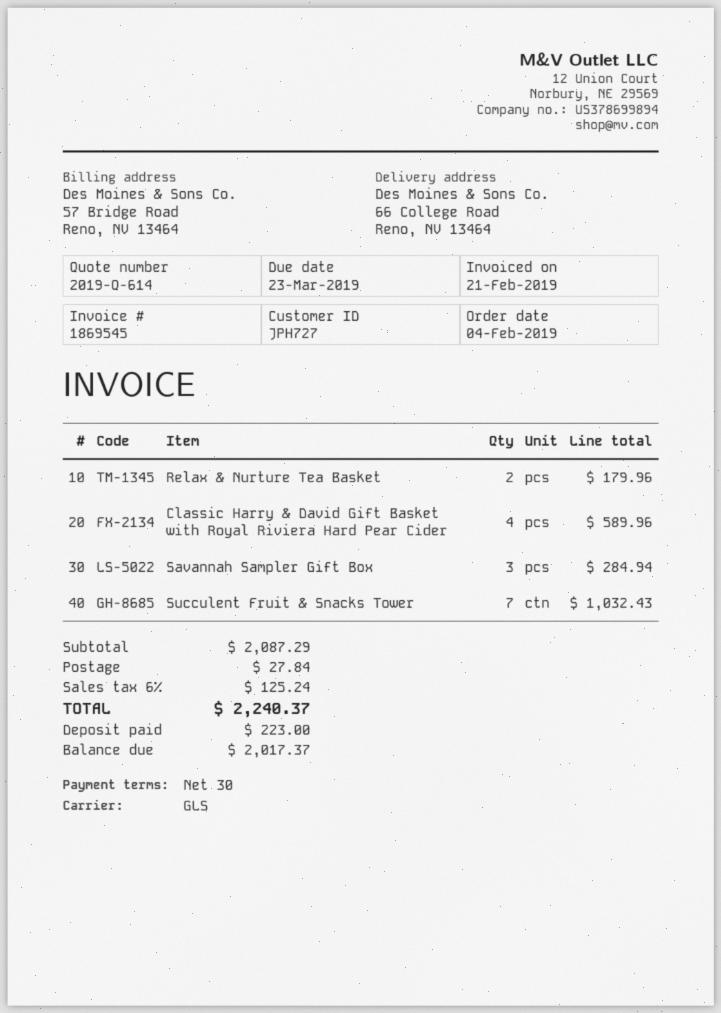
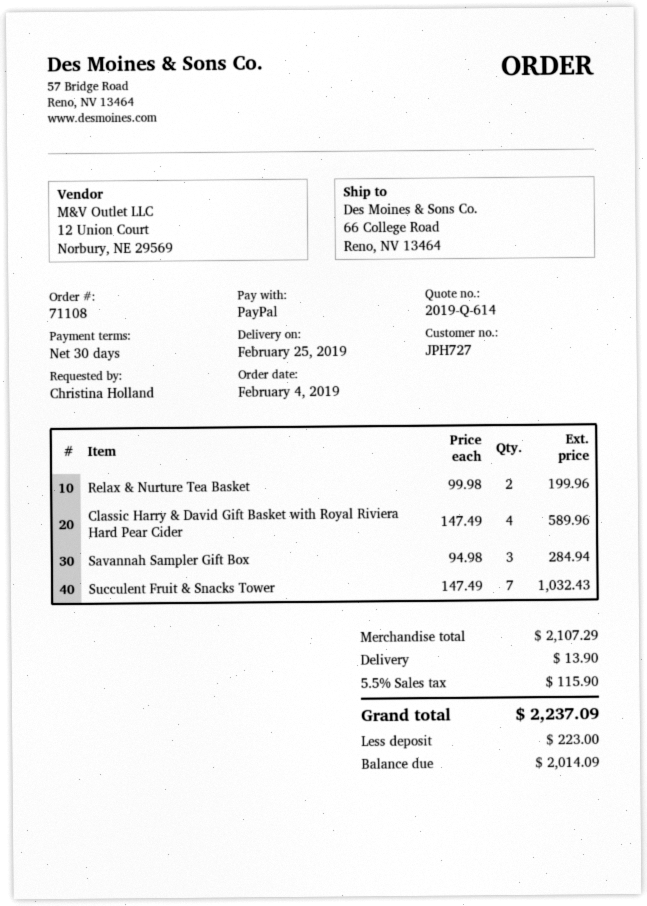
Relax & Nurture Tea Basket: 2 for 179.96 -> 2 for 199.96
subtotal: 2087.29 -> 2107.29
shipping: 27.84 -> 13.90
tax: 6% = 125.24 -> 5.5% = 115.90
total: 2240.37 -> 2237.09
balance: 2017.37 -> 2014.09

